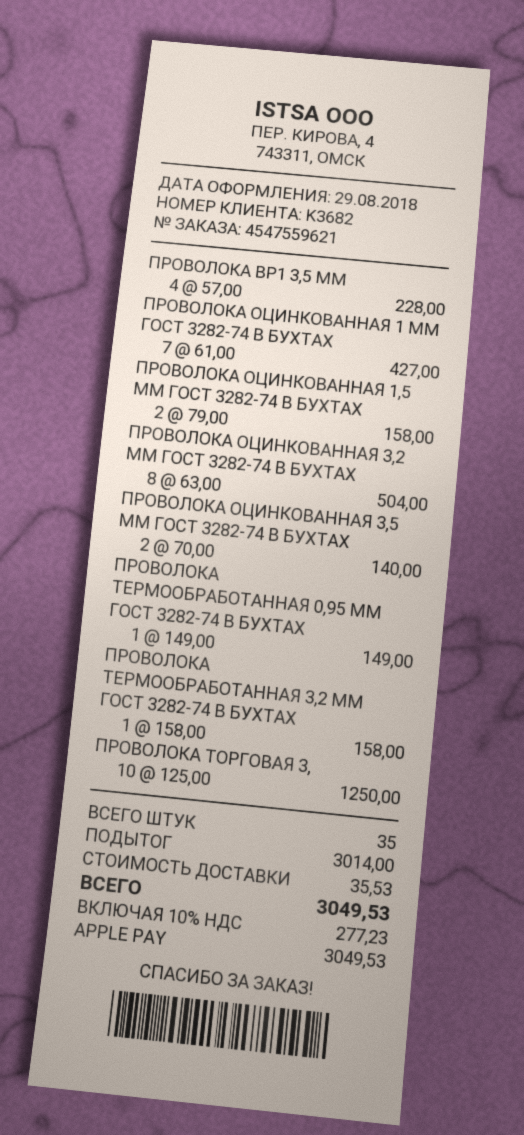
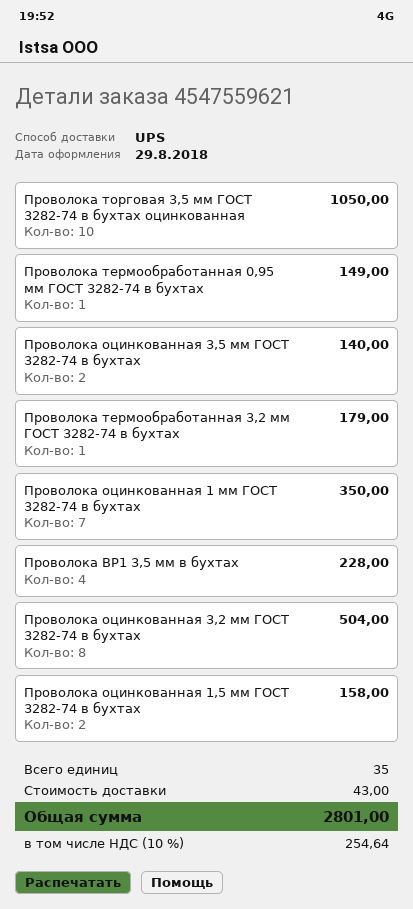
ПРОВОЛОКА ОЦИНКОВАННАЯ 1 ММ ГОСТ 3282-74 В БУХТАХ: 7 for 427.00 -> 7 for 350.00
ПРОВОЛОКА ТЕРМООБРАБОТАННАЯ 3,2 ММ ГОСТ 3282-74 В БУХТАХ: 1 for 158.00 -> 1 for 179.00
ПРОВОЛОКА ТОРГОВАЯ 3,: 10 for 1250.00 -> 10 for 1050.00
shipping: 35.53 -> 43.00
tax: 10% = 277.23 -> 10% = 254.64
total: 3049.53 -> 2801.00

